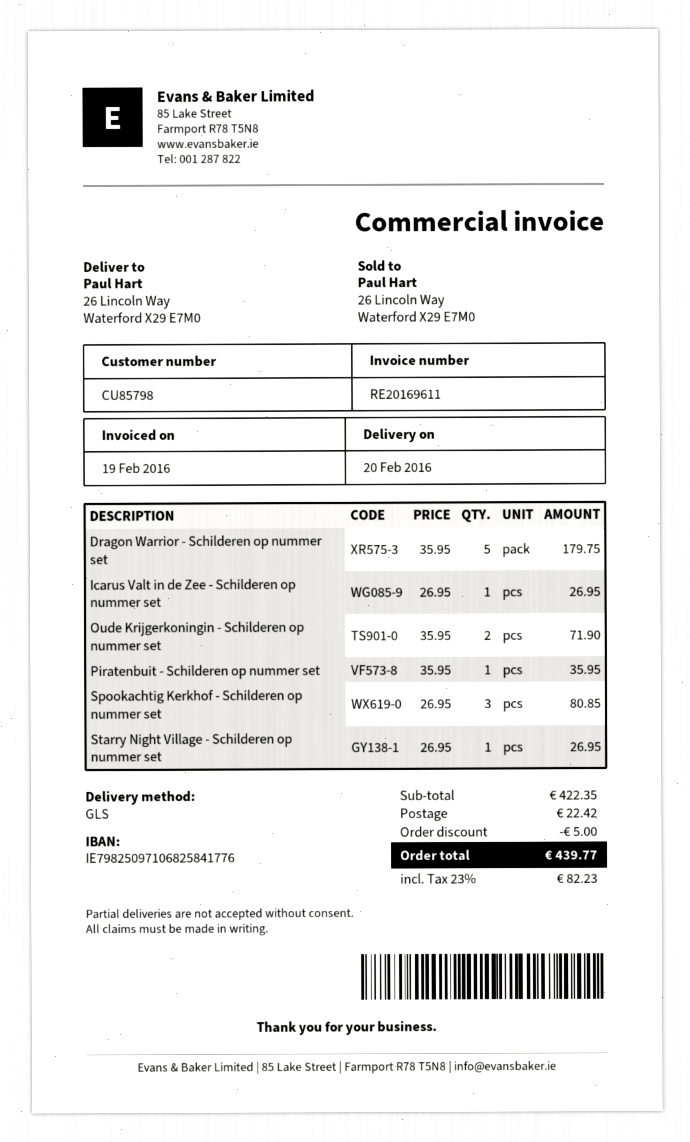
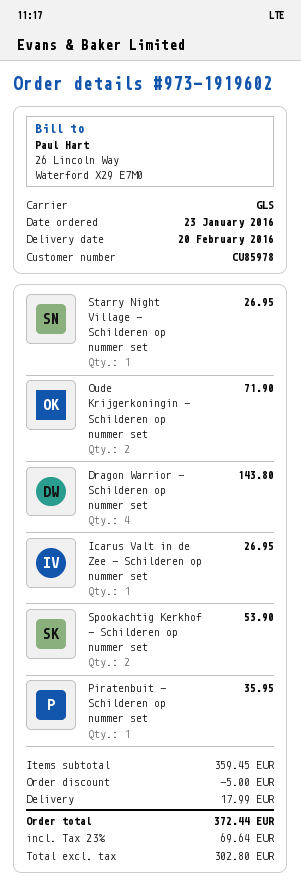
customer number: CU85798 -> CU85978
Dragon Warrior - Schilderen op nummer set: 5 for 179.75 -> 4 for 143.80
Spookachtig Kerkhof - Schilderen op nummer set: 3 for 80.85 -> 2 for 53.90
subtotal: 422.35 -> 359.45
shipping: 22.42 -> 17.99
tax: 23% = 82.23 -> 23% = 69.64
total: 439.77 -> 372.44

